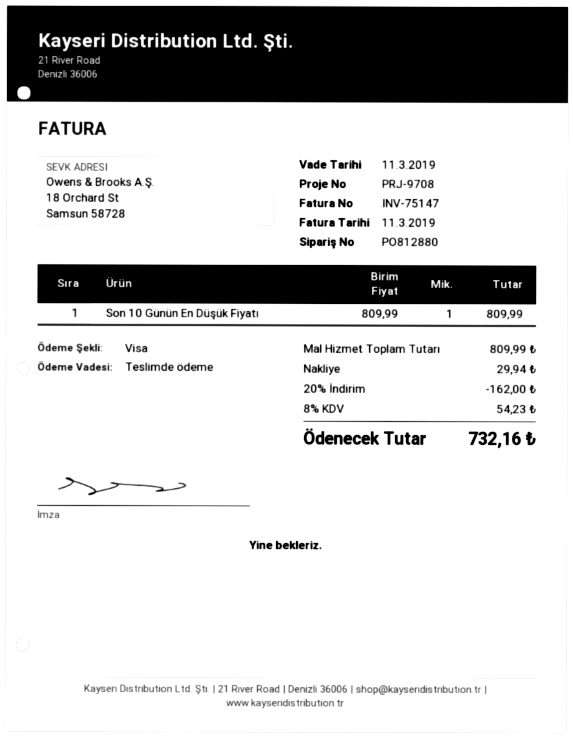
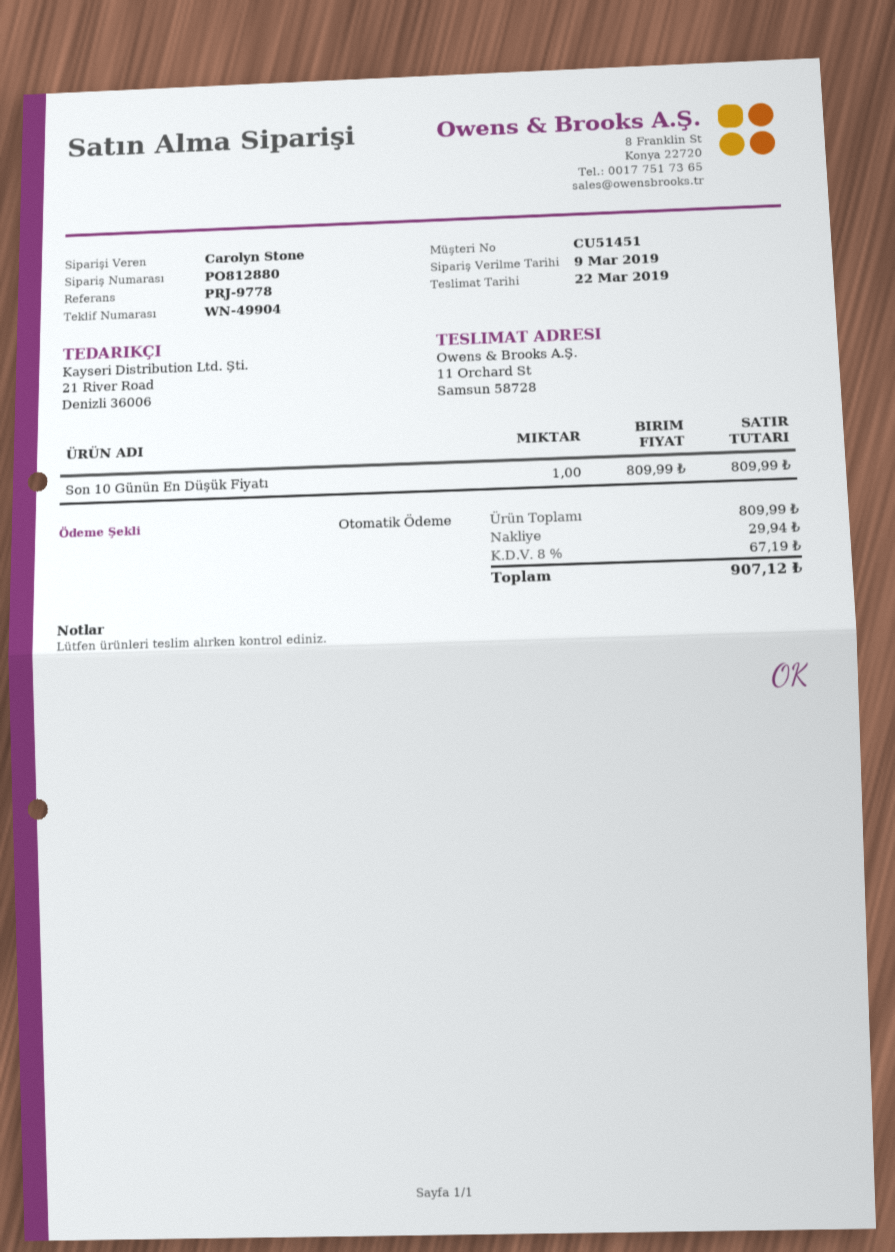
reference: PRJ-9708 -> PRJ-9778
payment method: Visa -> direct debit
ship to: 18 Orchard St, Samsun 58728 -> 11 Orchard St, Samsun 58728
discount: 20% = 162.00 -> none
tax: 8% = 54.23 -> 8% = 67.19
total: 732.16 -> 907.12

